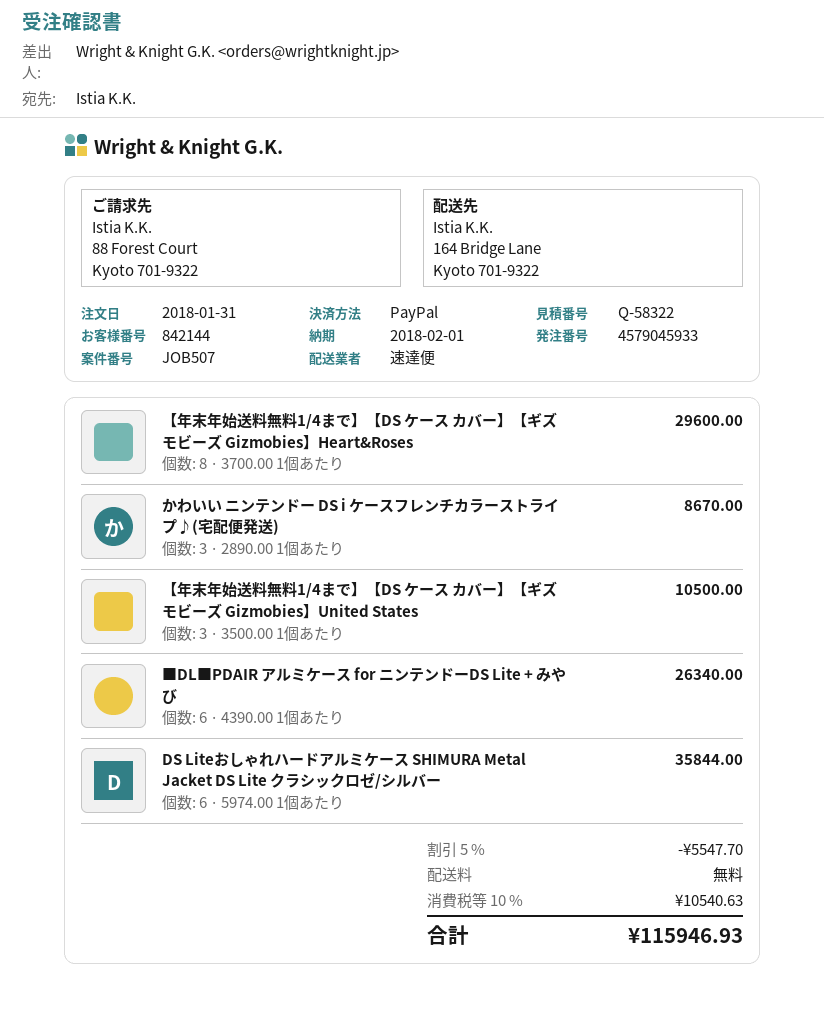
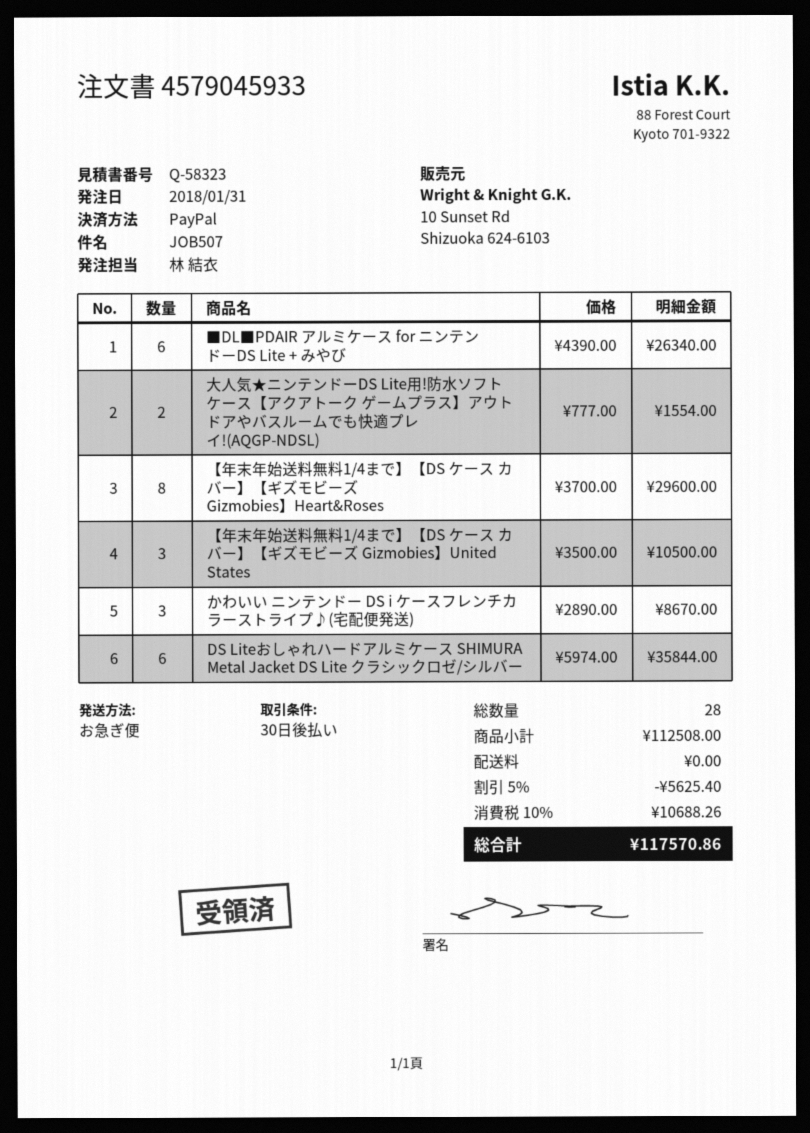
quote number: Q-58322 -> Q-58323
大人気★ニンテンドーDS Lite用!防水ソフトケース【アクアトーク ゲームプラス】アウトドアやバスルームでも快適プレイ!(AQGP-NDSL): none -> 2 x 777.00 = 1554.00
discount: 5% = 5547.70 -> 5% = 5625.40
tax: 10% = 10540.63 -> 10% = 10688.26
total: 115946.93 -> 117570.86

